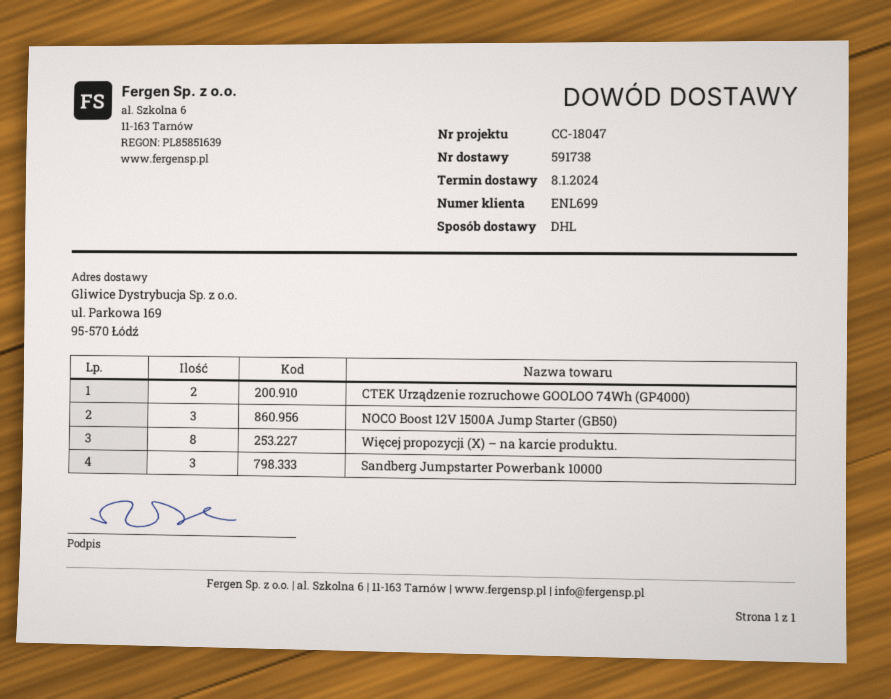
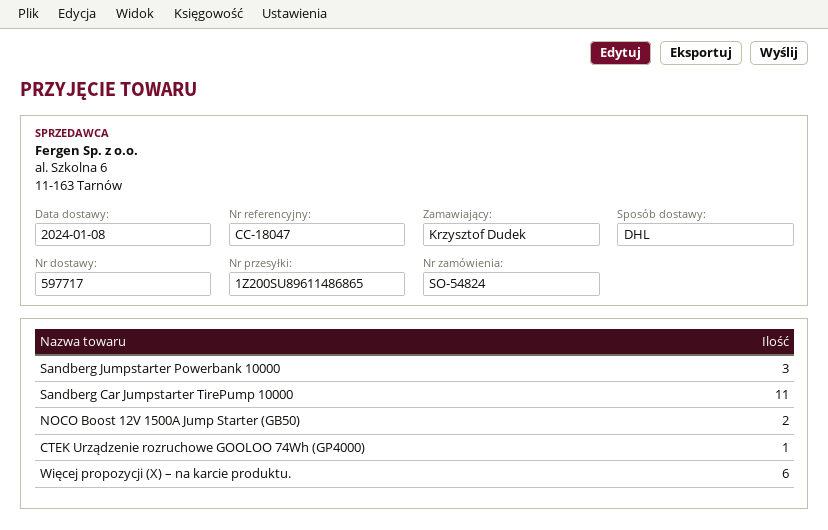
delivery note number: 591738 -> 597717
CTEK Urządzenie rozruchowe GOOLOO 74Wh (GP4000): 2 -> 1
NOCO Boost 12V 1500A Jump Starter (GB50): 3 -> 2
Więcej propozycji (X) – na karcie produktu.: 8 -> 6
Sandberg Car Jumpstarter TirePump 10000: none -> 11

